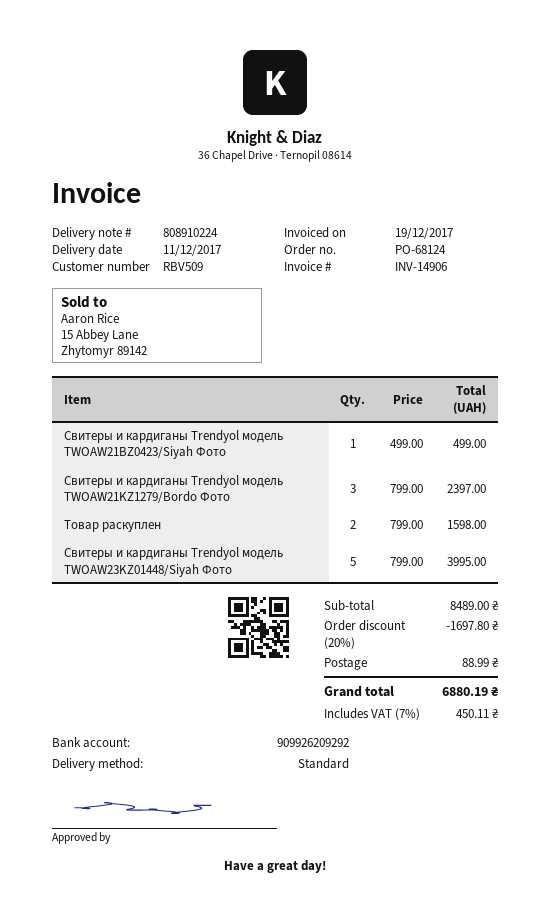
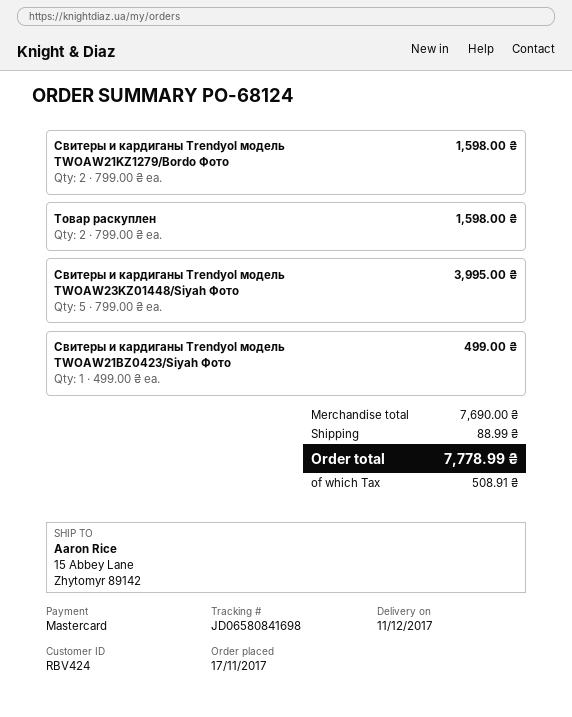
customer number: RBV509 -> RBV424
Свитеры и кардиганы Trendyol модель TWOAW21KZ1279/Bordo Фото: 3 x 799.00 = 2397.00 -> 2 x 799.00 = 1598.00
subtotal: 8489.00 -> 7690.00
discount: 20% = 1697.80 -> none
tax: 450.11 -> 508.91
total: 6880.19 -> 7778.99

